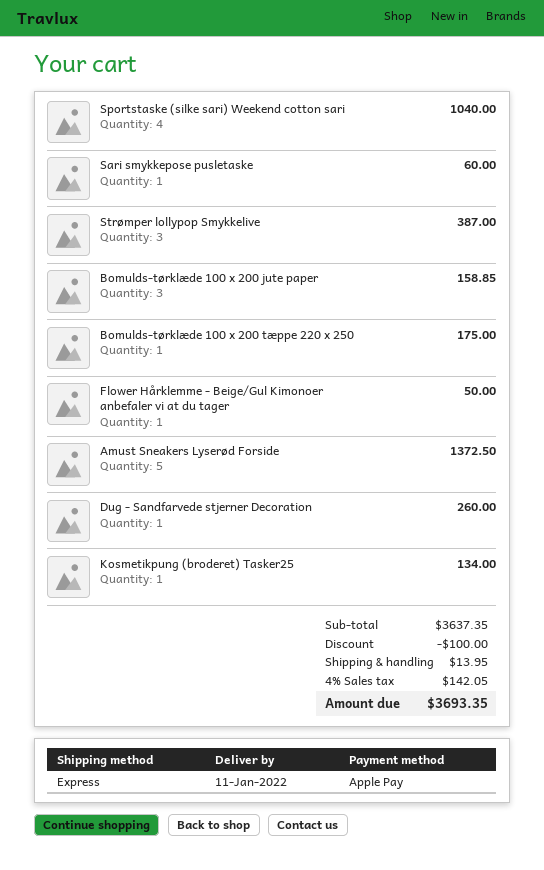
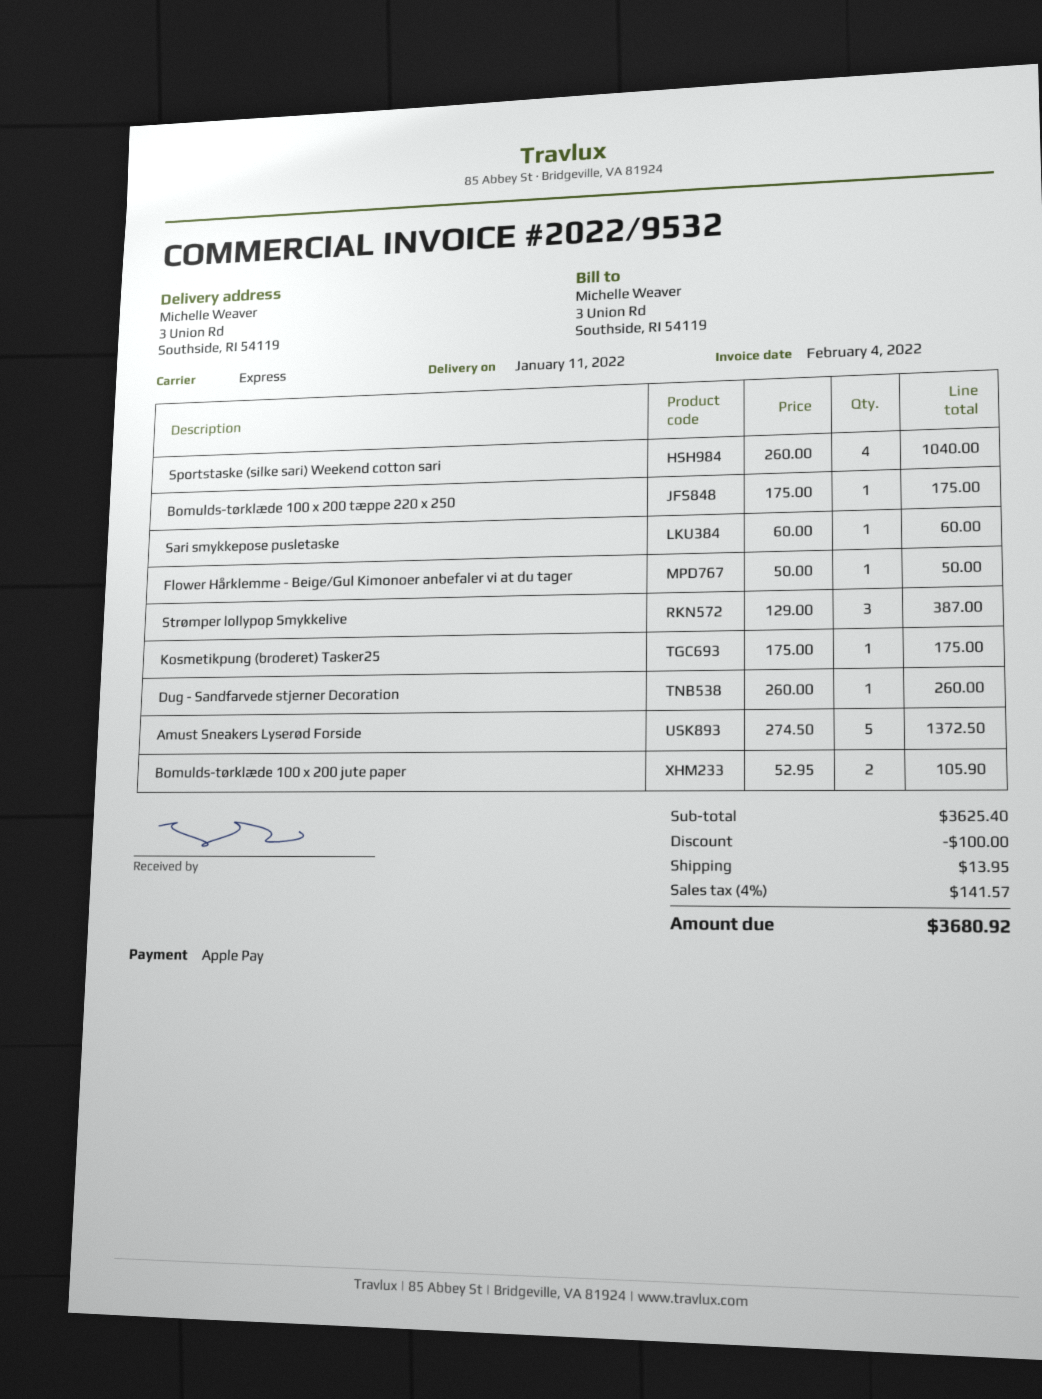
Bomulds-tørklæde 100 x 200 jute paper: 3 for 158.85 -> 2 for 105.90
Kosmetikpung (broderet) Tasker25: 1 for 134.00 -> 1 for 175.00
subtotal: 3637.35 -> 3625.40
tax: 4% = 142.05 -> 4% = 141.57
total: 3693.35 -> 3680.92

